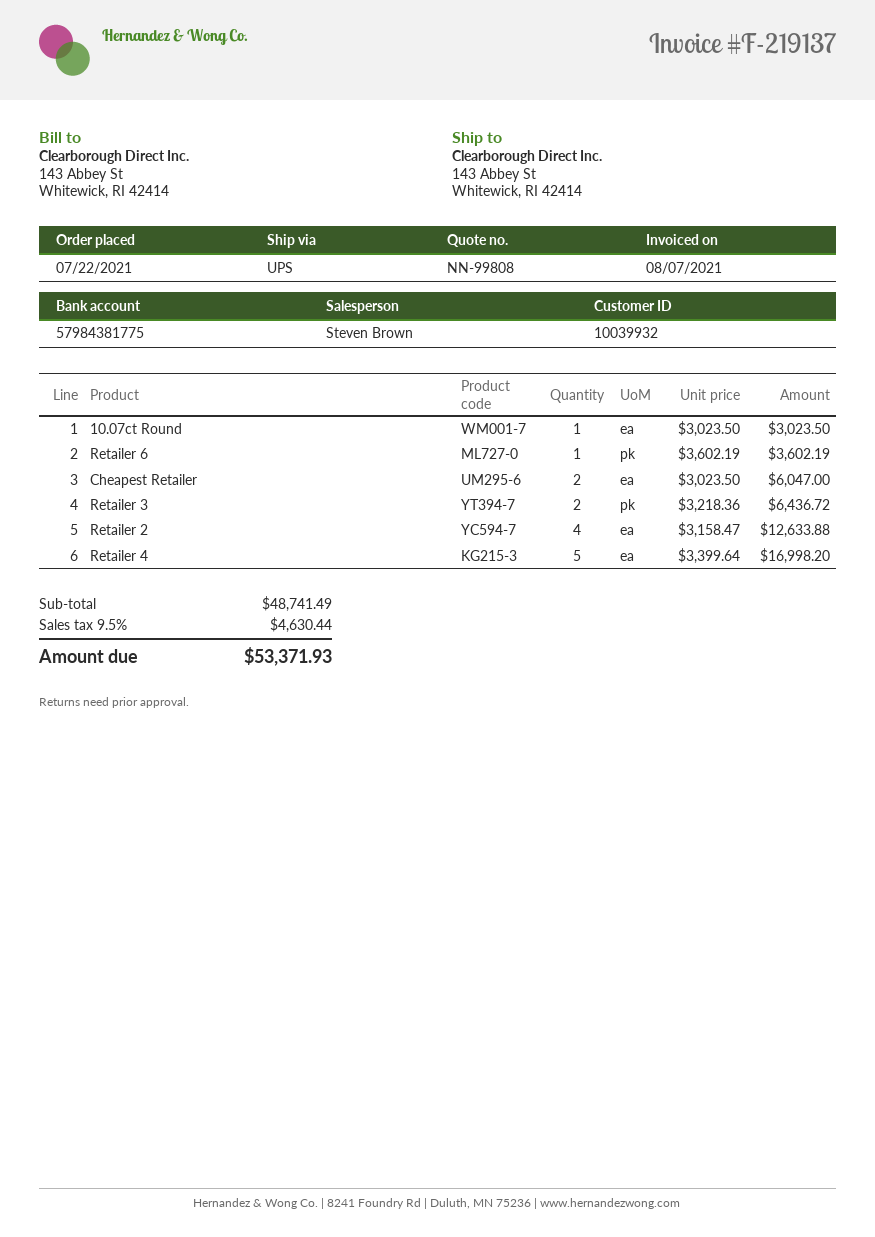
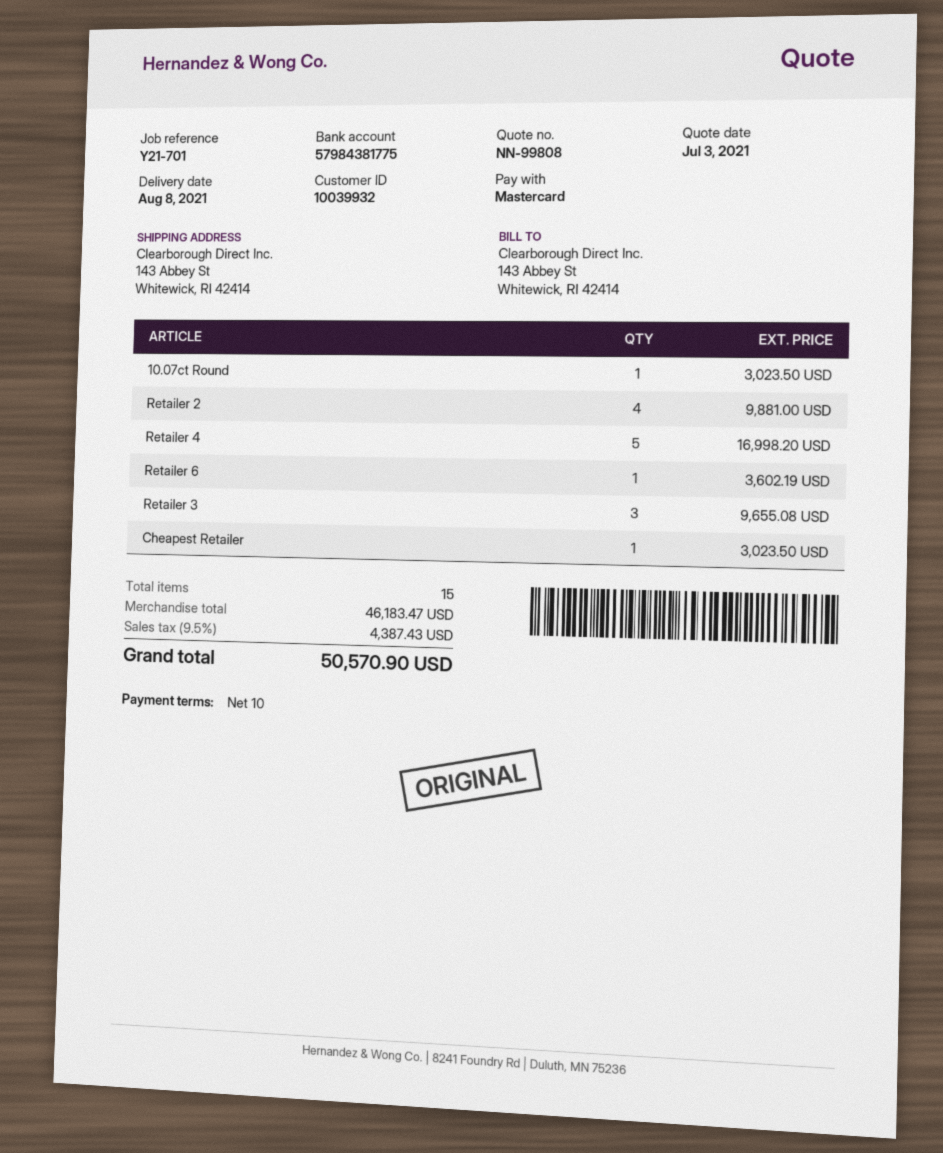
Cheapest Retailer: 2 for 6047.00 -> 1 for 3023.50
Retailer 3: 2 for 6436.72 -> 3 for 9655.08
Retailer 2: 4 for 12633.88 -> 4 for 9881.00
subtotal: 48741.49 -> 46183.47
tax: 9.5% = 4630.44 -> 9.5% = 4387.43
total: 53371.93 -> 50570.90

